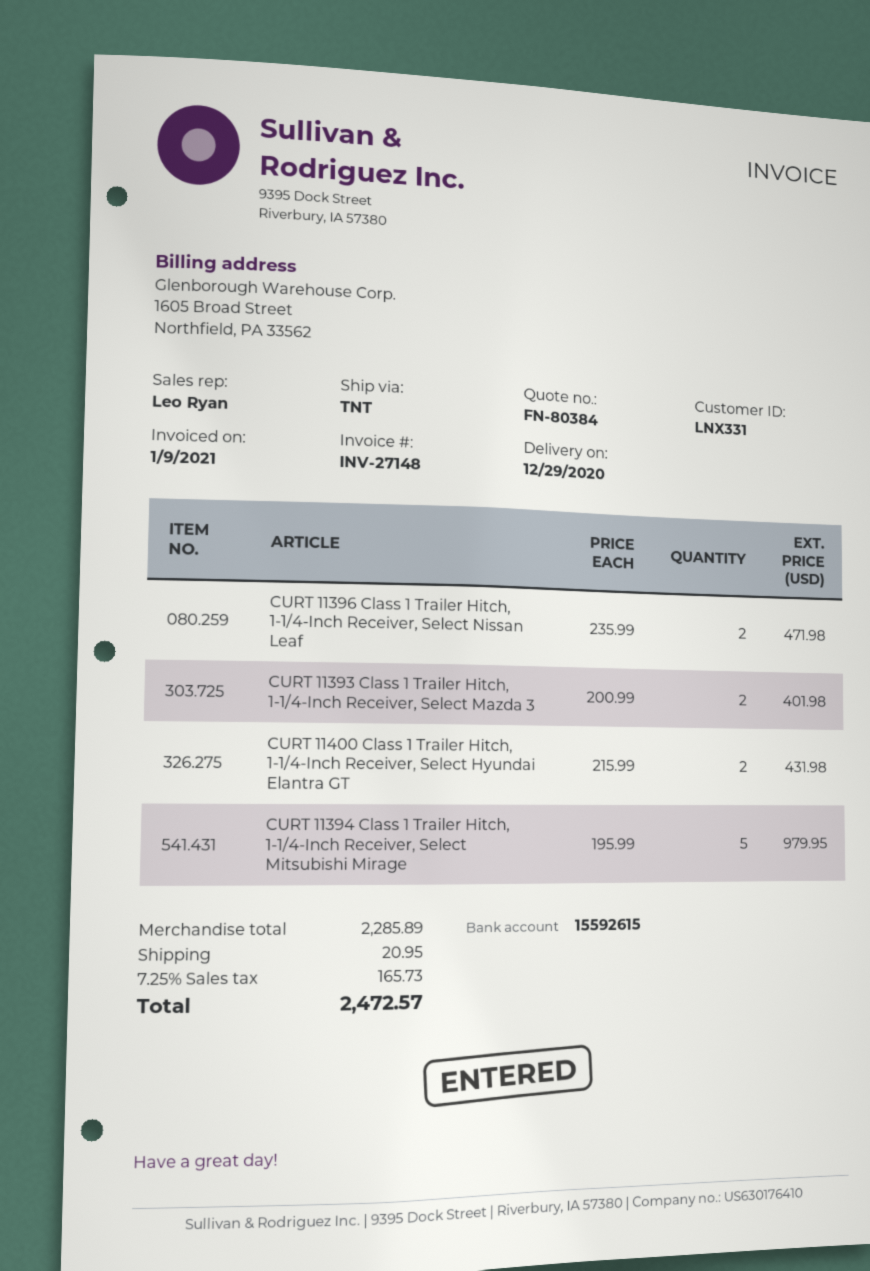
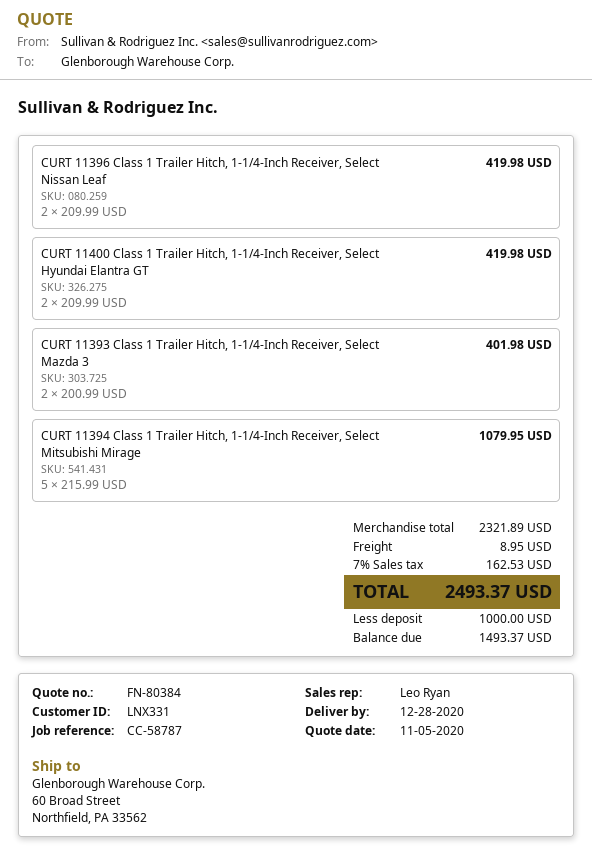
delivery date: 2020-12-29 -> 2020-12-28
CURT 11396 Class 1 Trailer Hitch, 1-1/4-Inch Receiver, Select Nissan Leaf: 2 x 235.99 = 471.98 -> 2 x 209.99 = 419.98
CURT 11400 Class 1 Trailer Hitch, 1-1/4-Inch Receiver, Select Hyundai Elantra GT: 2 x 215.99 = 431.98 -> 2 x 209.99 = 419.98
CURT 11394 Class 1 Trailer Hitch, 1-1/4-Inch Receiver, Select Mitsubishi Mirage: 5 x 195.99 = 979.95 -> 5 x 215.99 = 1079.95
subtotal: 2285.89 -> 2321.89
shipping: 20.95 -> 8.95
tax: 7.25% = 165.73 -> 7% = 162.53
total: 2472.57 -> 2493.37

